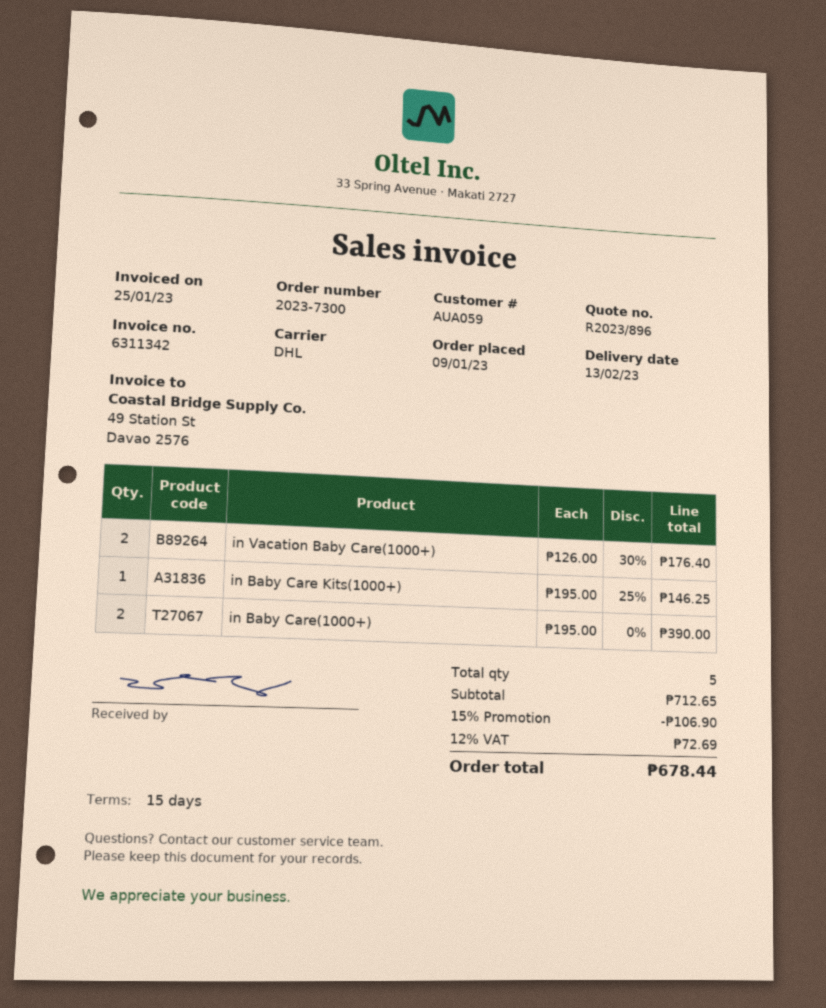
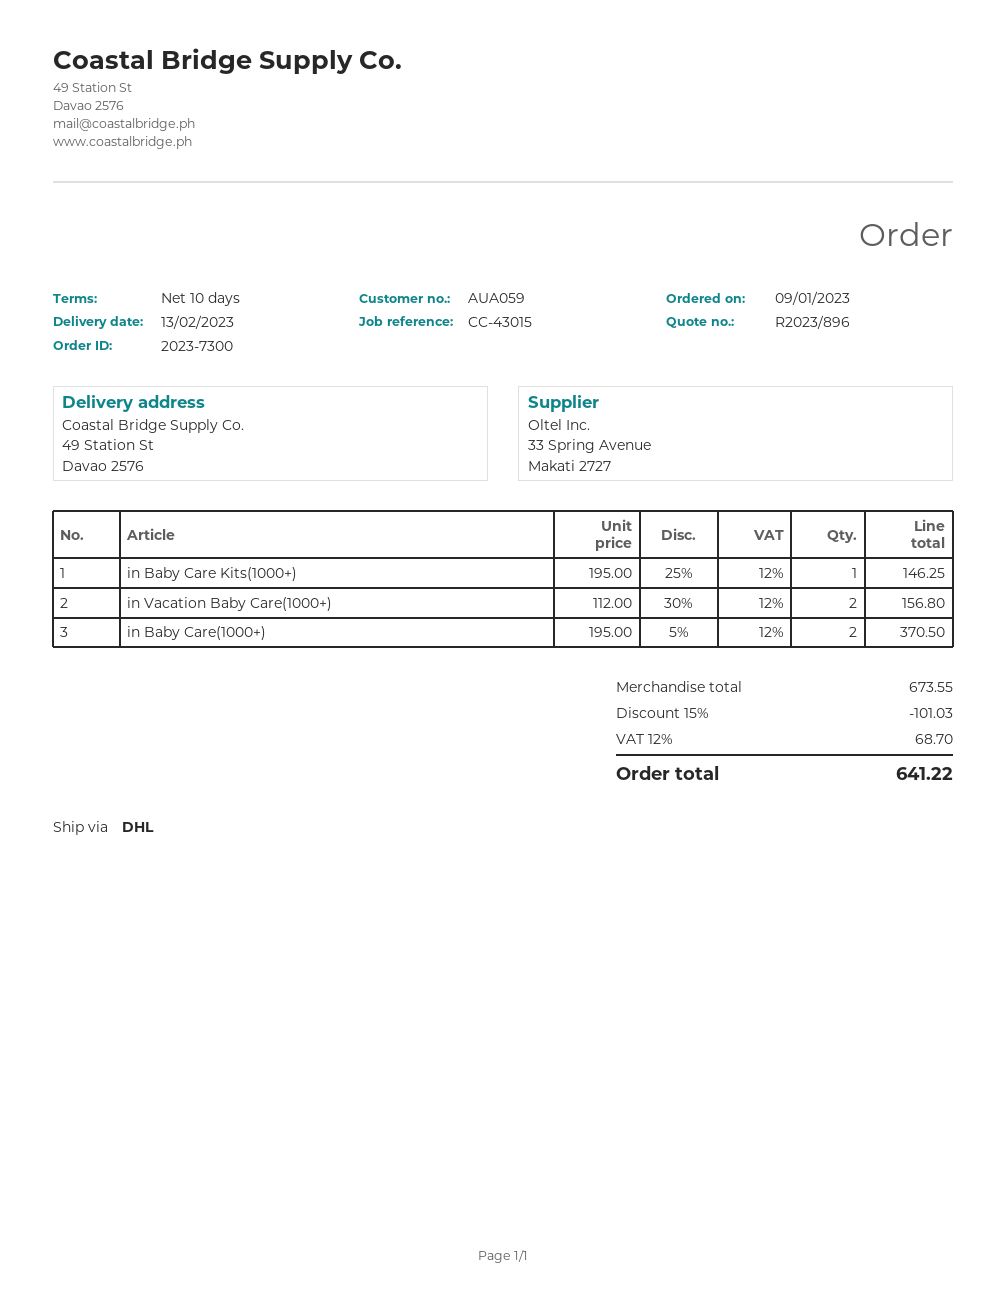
payment terms: 15 days -> 10 days
in Vacation Baby Care(1000+): 2 x 126.00 - 30% = 176.40 -> 2 x 112.00 - 30% = 156.80
in Baby Care(1000+): 2 x 195.00 = 390.00 -> 2 x 195.00 - 5% = 370.50
subtotal: 712.65 -> 673.55
discount: 15% = 106.90 -> 15% = 101.03
tax: 12% = 72.69 -> 12% = 68.70
total: 678.44 -> 641.22

